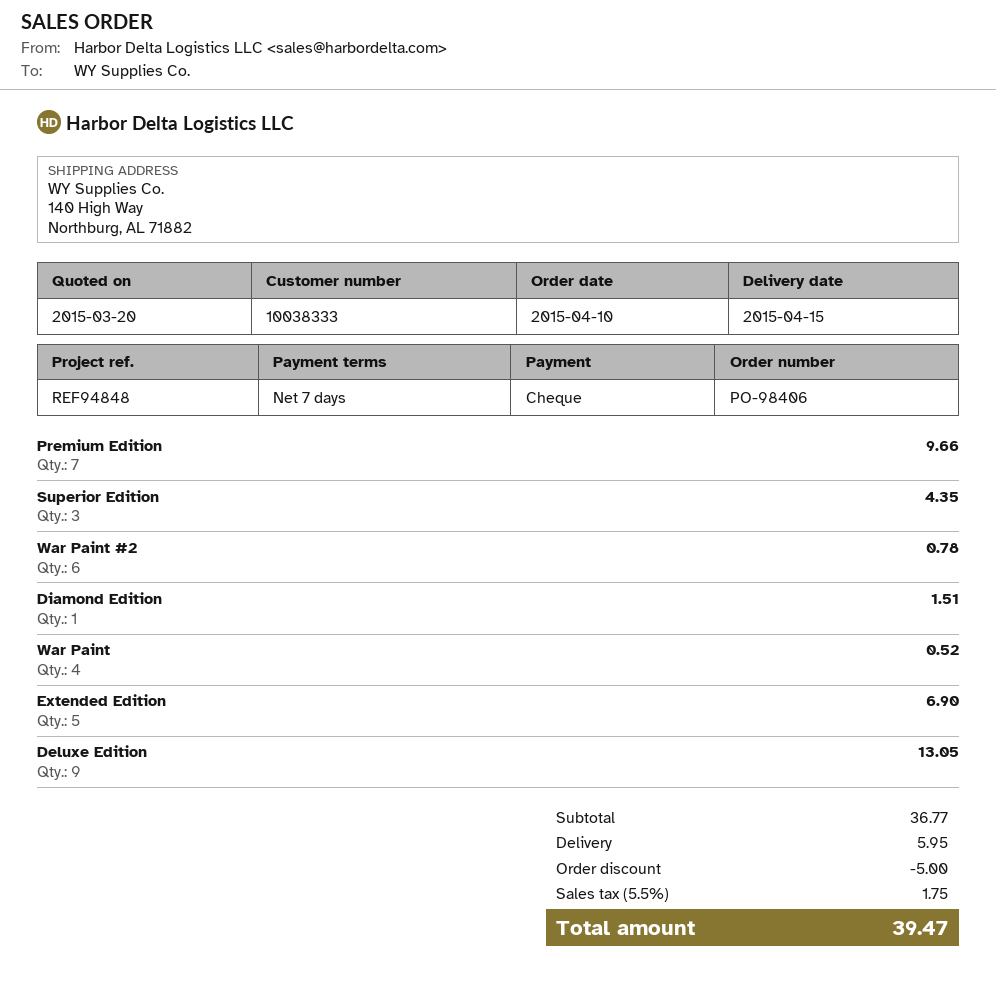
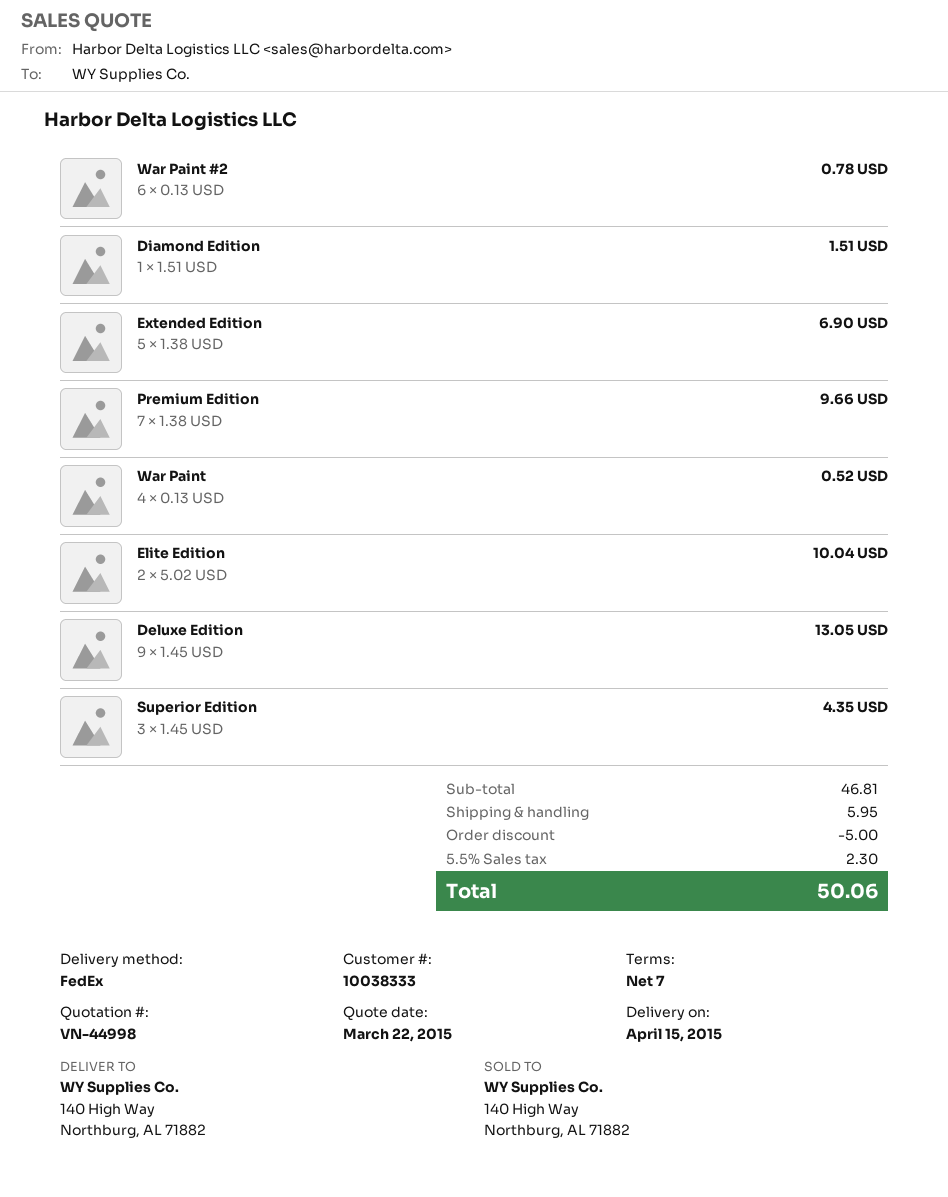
quote date: 2015-03-20 -> 2015-03-22
Elite Edition: none -> 2 for 10.04
subtotal: 36.77 -> 46.81
tax: 5.5% = 1.75 -> 5.5% = 2.30
total: 39.47 -> 50.06

